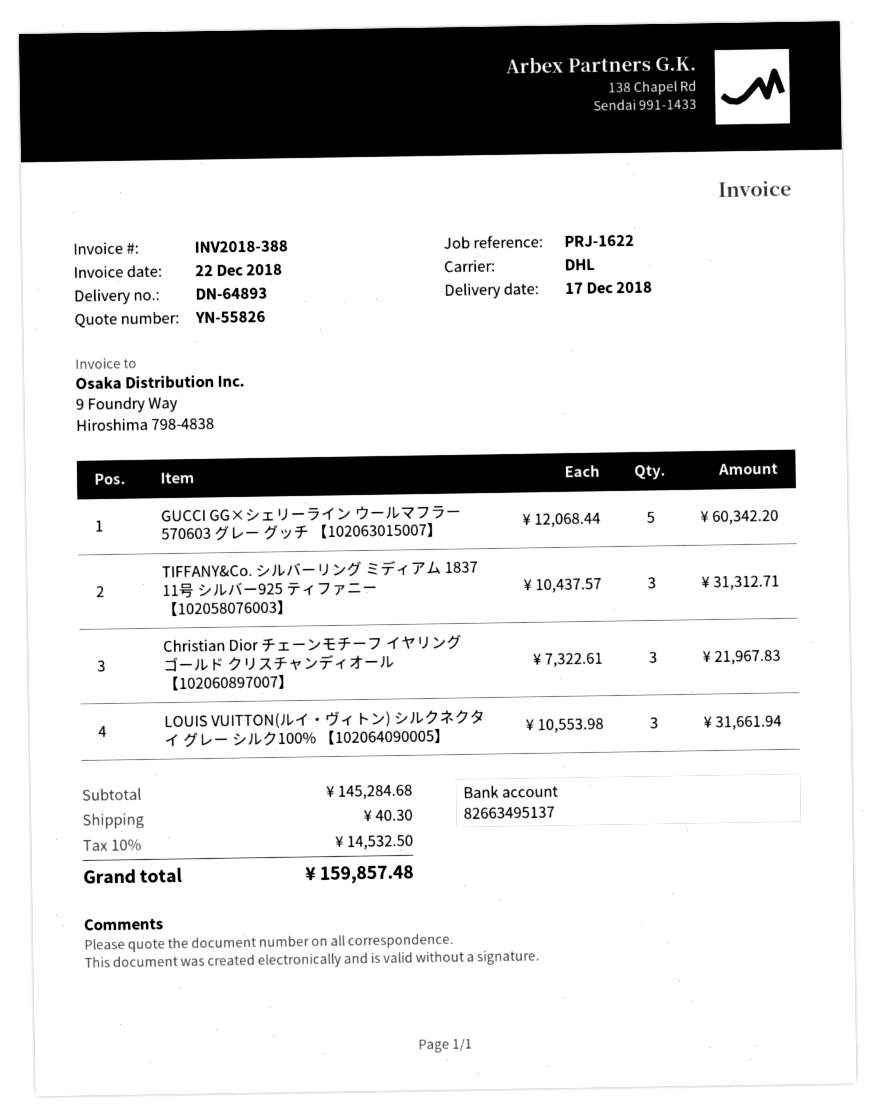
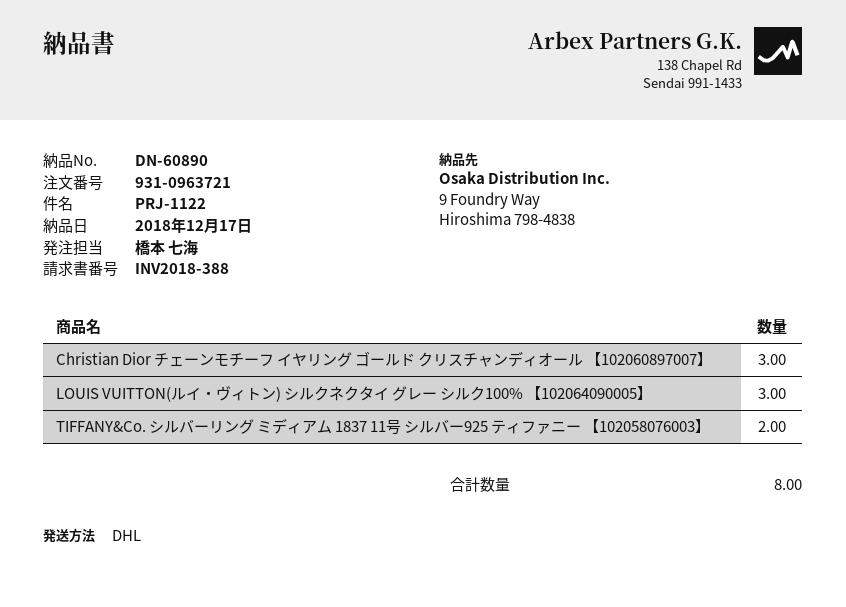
delivery note number: DN-64893 -> DN-60890
reference: PRJ-1622 -> PRJ-1122
GUCCI GG×シェリーライン ウールマフラー 570603 グレー グッチ 【102063015007】: 5 -> none
TIFFANY&Co. シルバーリング ミディアム 1837 11号 シルバー925 ティファニー 【102058076003】: 3 -> 2

